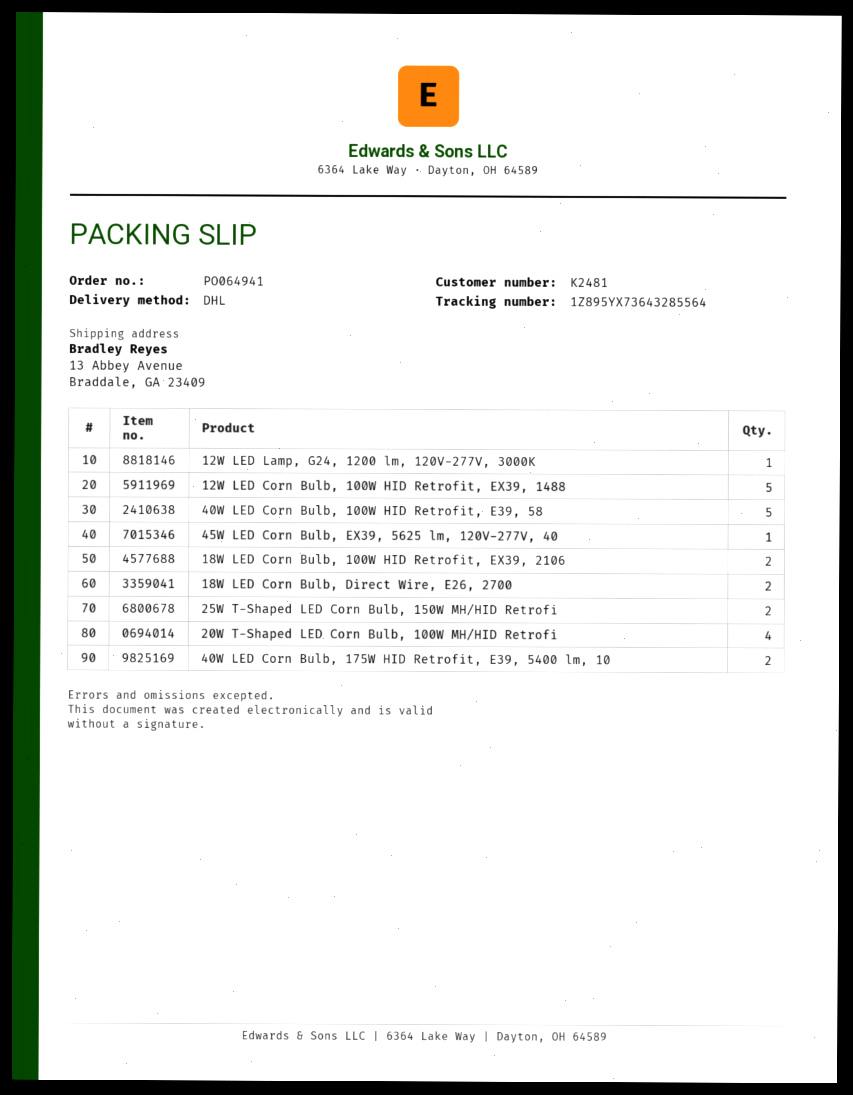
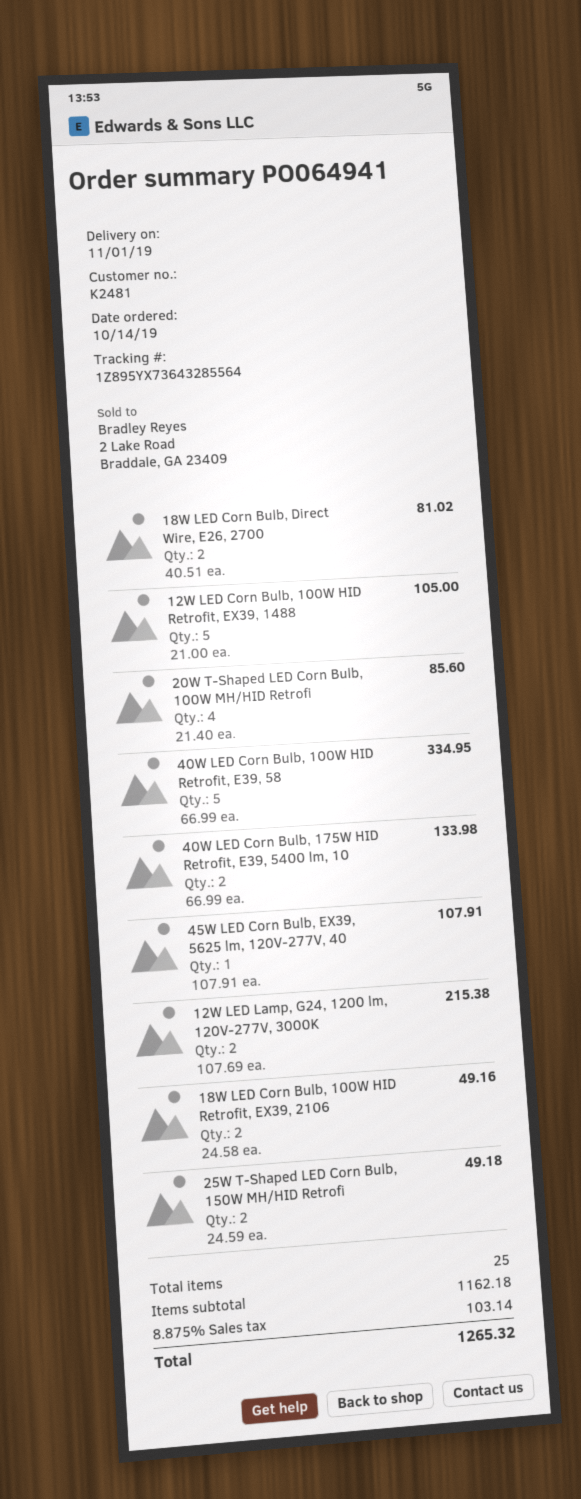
12W LED Lamp, G24, 1200 lm, 120V-277V, 3000K: 1 -> 2

